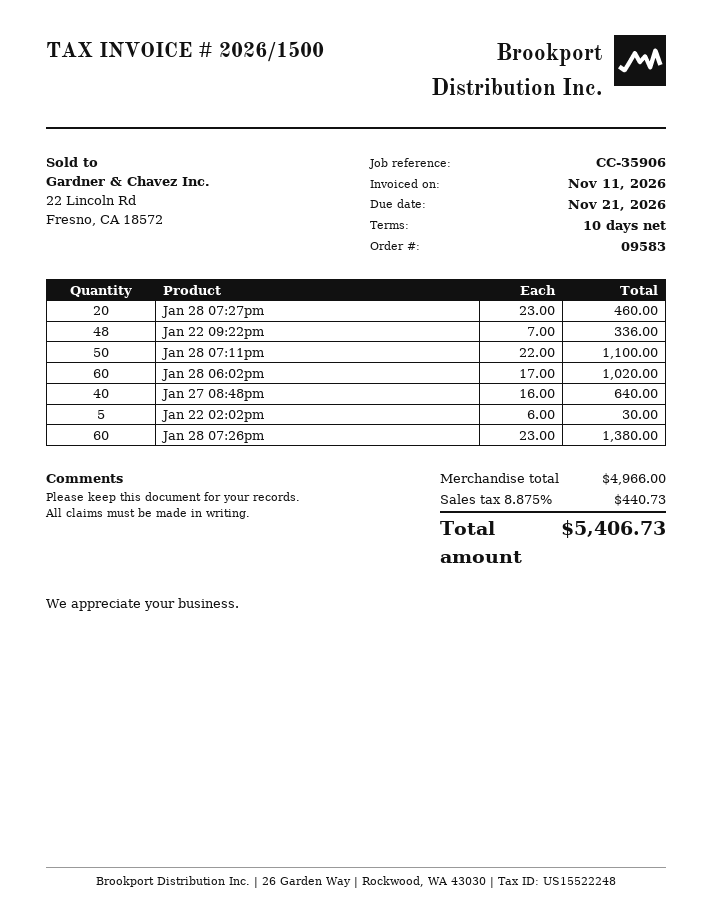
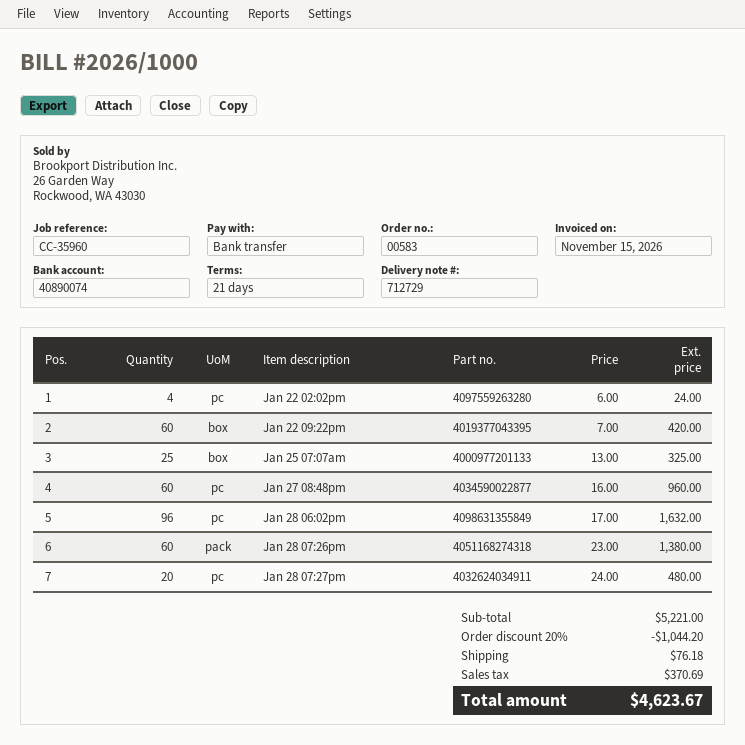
order number: 09583 -> 00583
invoice number: 2026/1500 -> 2026/1000
invoice date: 2026-11-11 -> 2026-11-15
payment terms: 10 days -> 21 days
reference: CC-35906 -> CC-35960
Jan 28 07:27pm: 20 x 23.00 = 460.00 -> 20 x 24.00 = 480.00
Jan 22 09:22pm: 48 x 7.00 = 336.00 -> 60 x 7.00 = 420.00
Jan 28 07:11pm: 50 x 22.00 = 1100.00 -> none
Jan 28 06:02pm: 60 x 17.00 = 1020.00 -> 96 x 17.00 = 1632.00
Jan 27 08:48pm: 40 x 16.00 = 640.00 -> 60 x 16.00 = 960.00
Jan 22 02:02pm: 5 x 6.00 = 30.00 -> 4 x 6.00 = 24.00
Jan 25 07:07am: none -> 25 x 13.00 = 325.00
subtotal: 4966.00 -> 5221.00
discount: none -> 20% = 1044.20
shipping: none -> 76.18
tax: 440.73 -> 370.69
total: 5406.73 -> 4623.67

